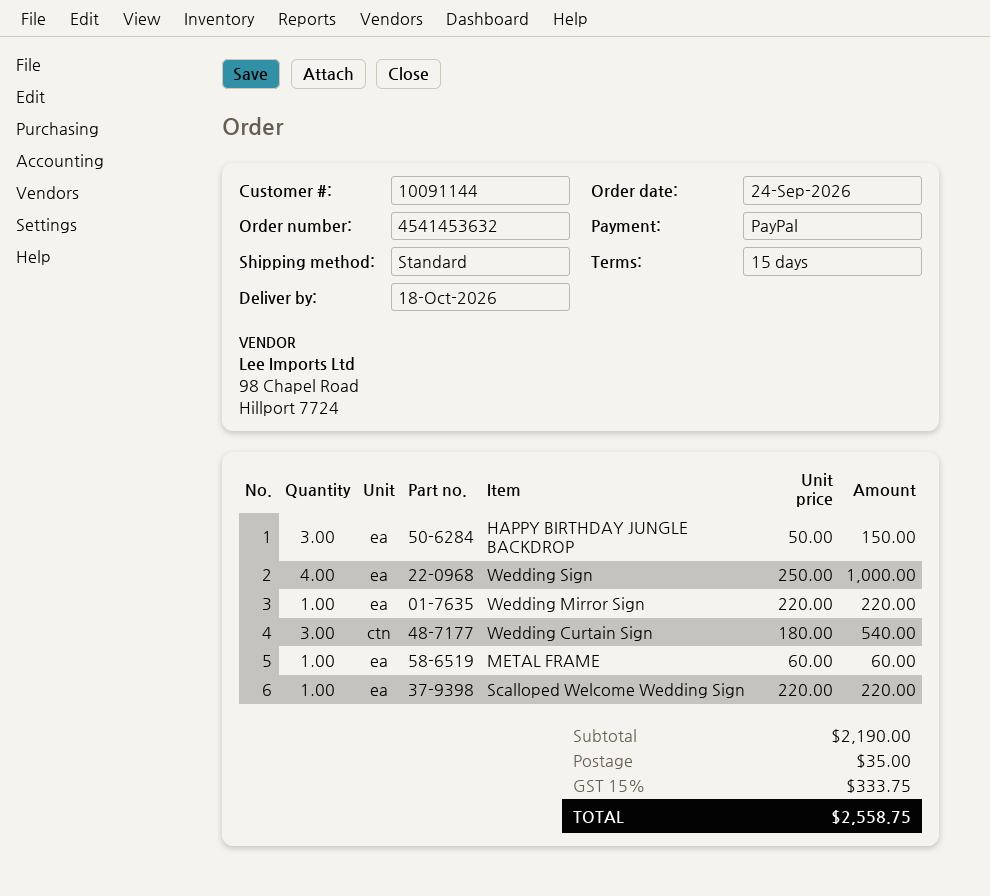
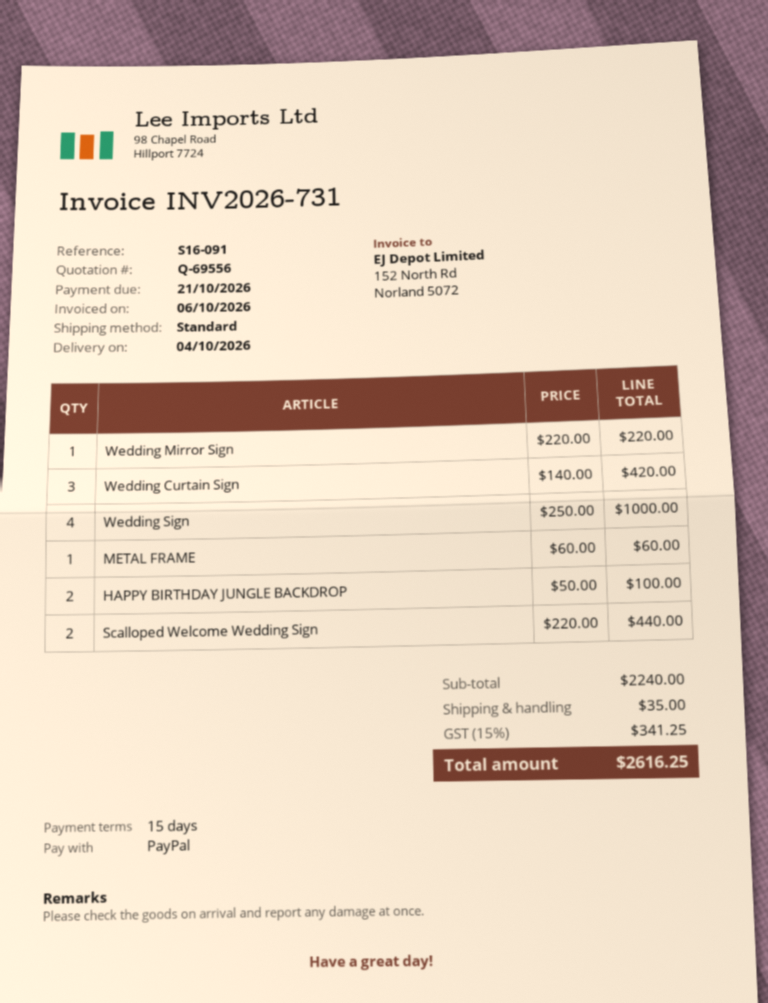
delivery date: 2026-10-18 -> 2026-10-04
HAPPY BIRTHDAY JUNGLE BACKDROP: 3 x 50.00 = 150.00 -> 2 x 50.00 = 100.00
Wedding Curtain Sign: 3 x 180.00 = 540.00 -> 3 x 140.00 = 420.00
Scalloped Welcome Wedding Sign: 1 x 220.00 = 220.00 -> 2 x 220.00 = 440.00
subtotal: 2190.00 -> 2240.00
tax: 15% = 333.75 -> 15% = 341.25
total: 2558.75 -> 2616.25

